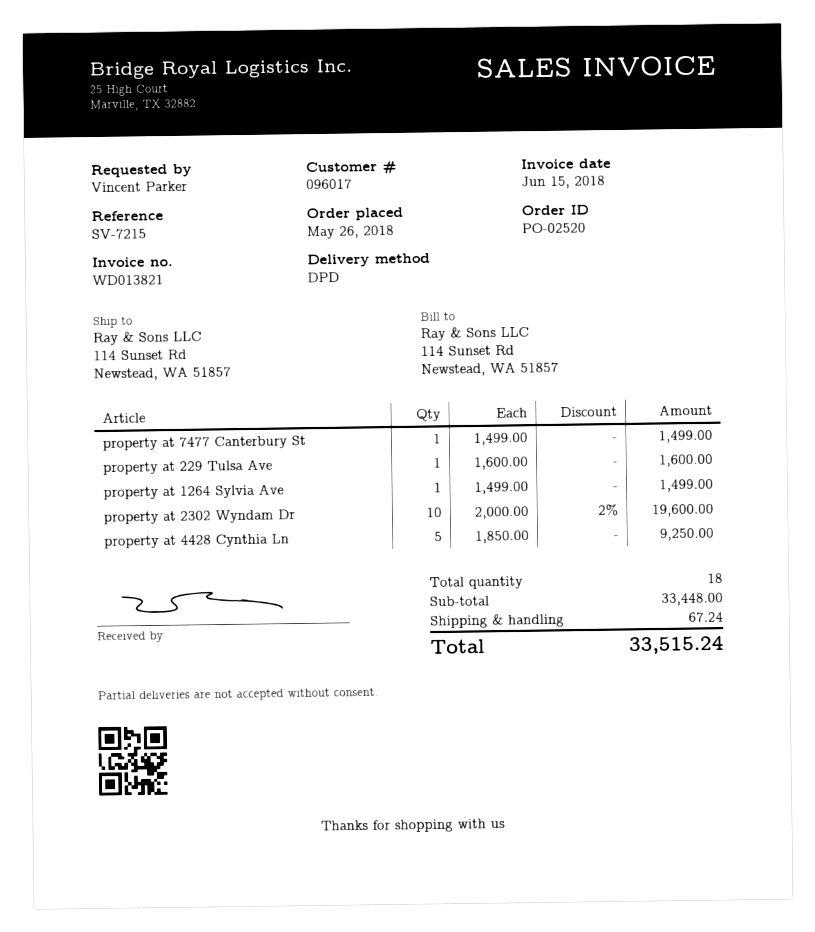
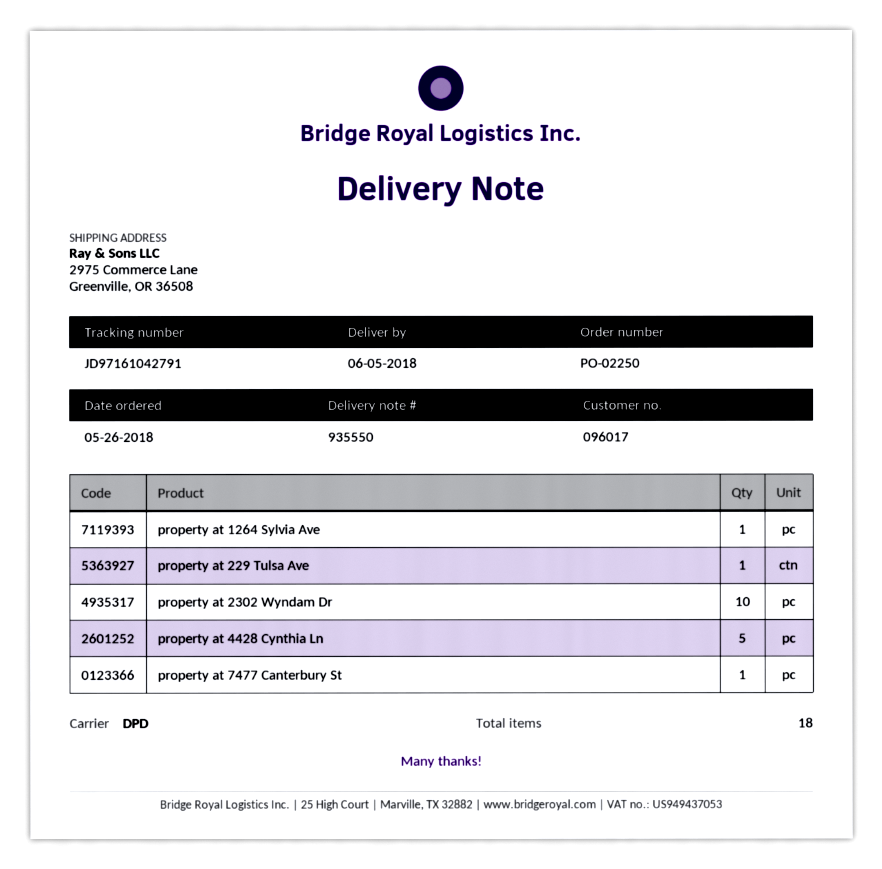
order number: PO-02520 -> PO-02250
ship to: 114 Sunset Rd, Newstead, WA 51857 -> 2975 Commerce Lane, Greenville, OR 36508

